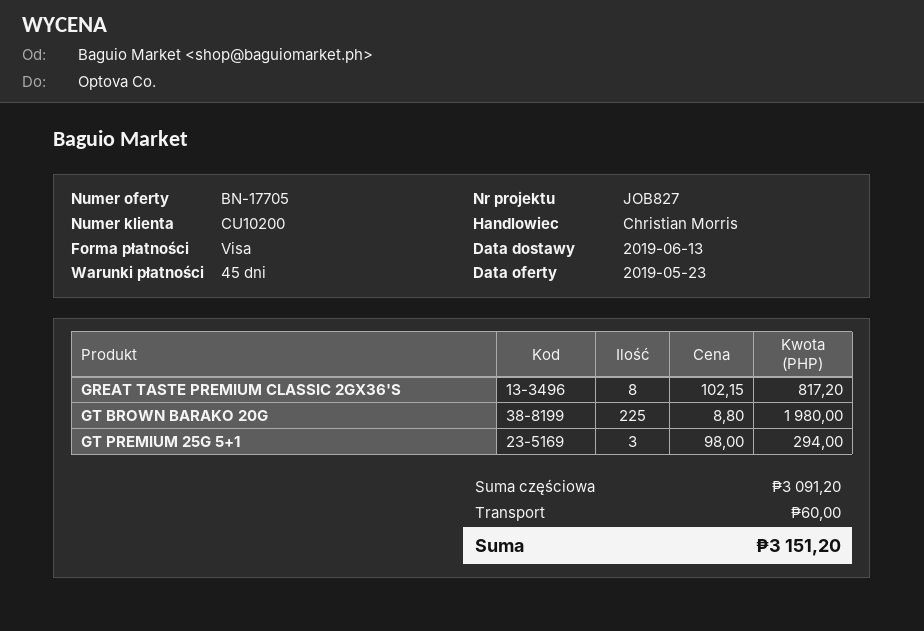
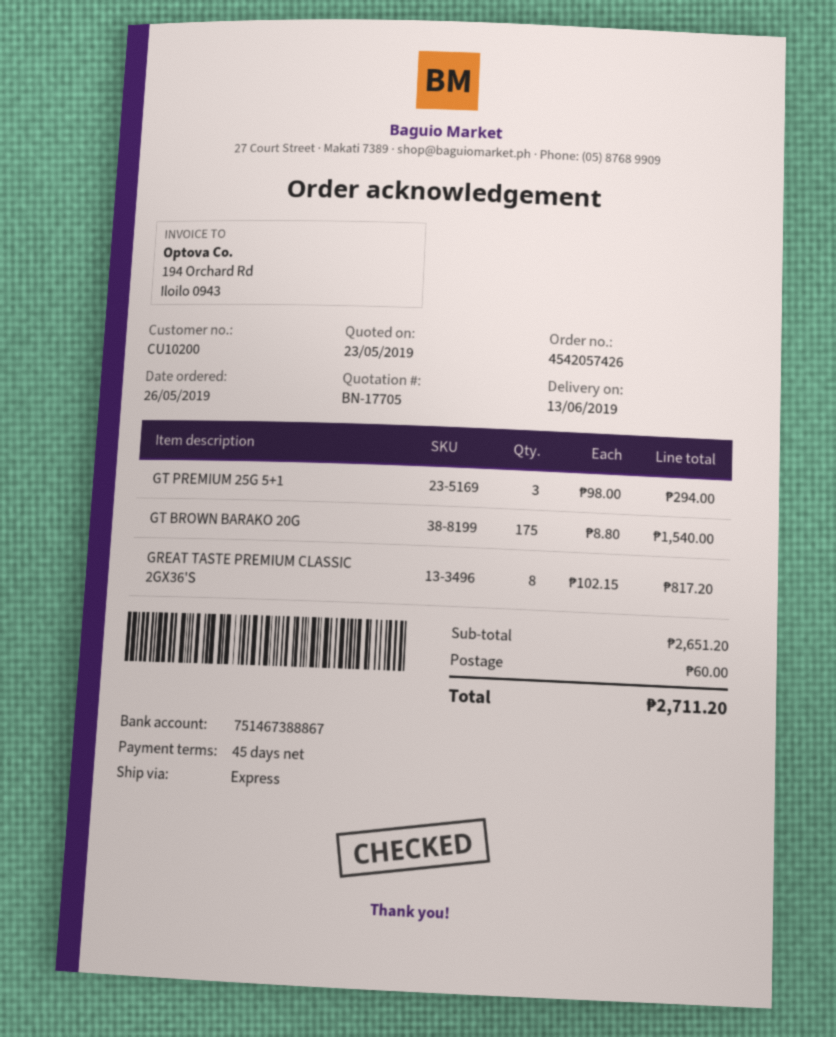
GT BROWN BARAKO 20G: 225 x 8.80 = 1980.00 -> 175 x 8.80 = 1540.00
subtotal: 3091.20 -> 2651.20
total: 3151.20 -> 2711.20

